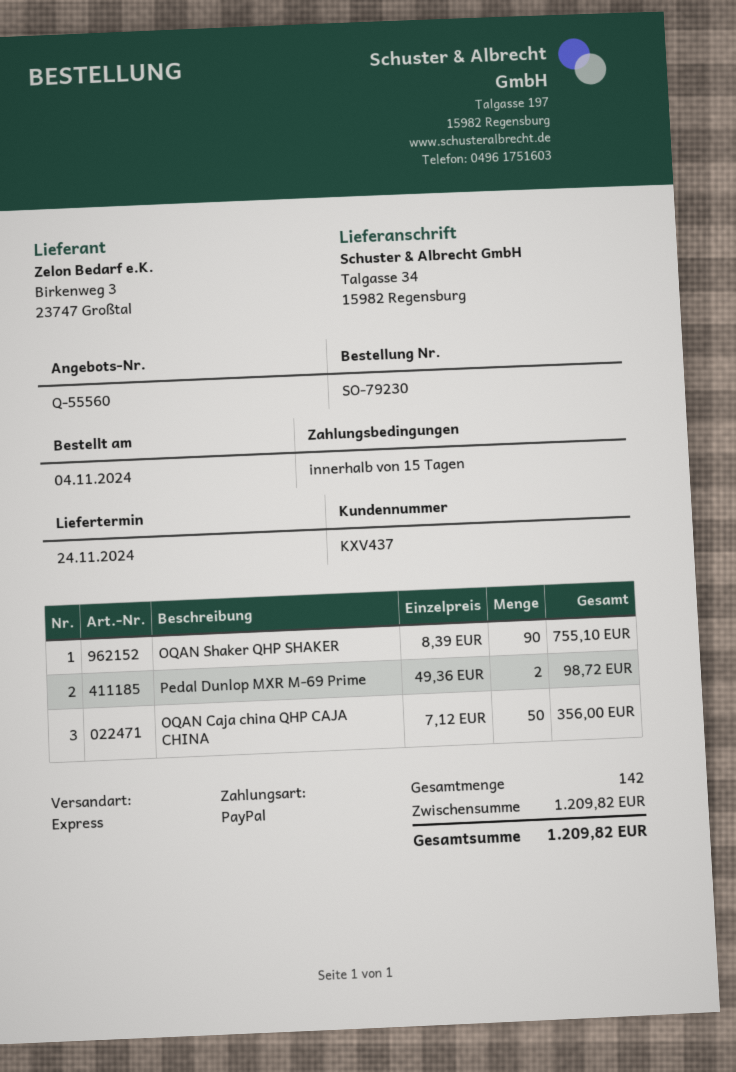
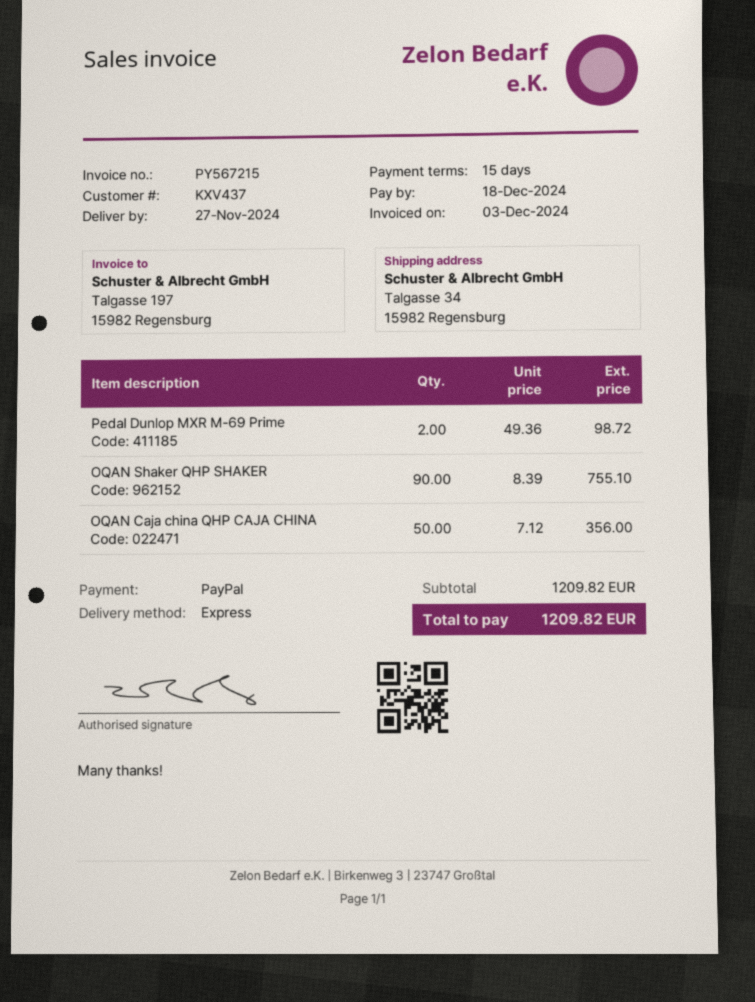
delivery date: 2024-11-24 -> 2024-11-27

